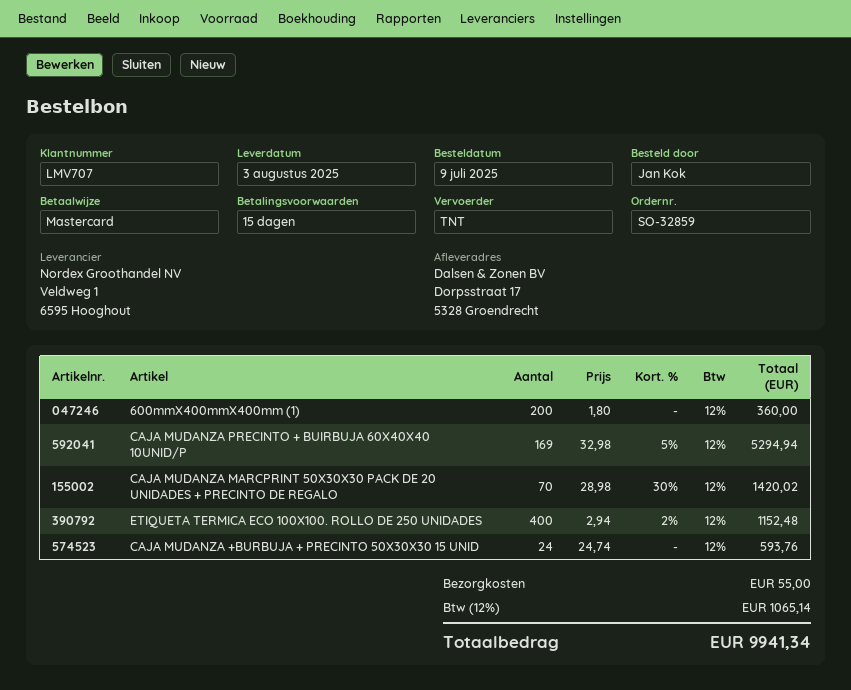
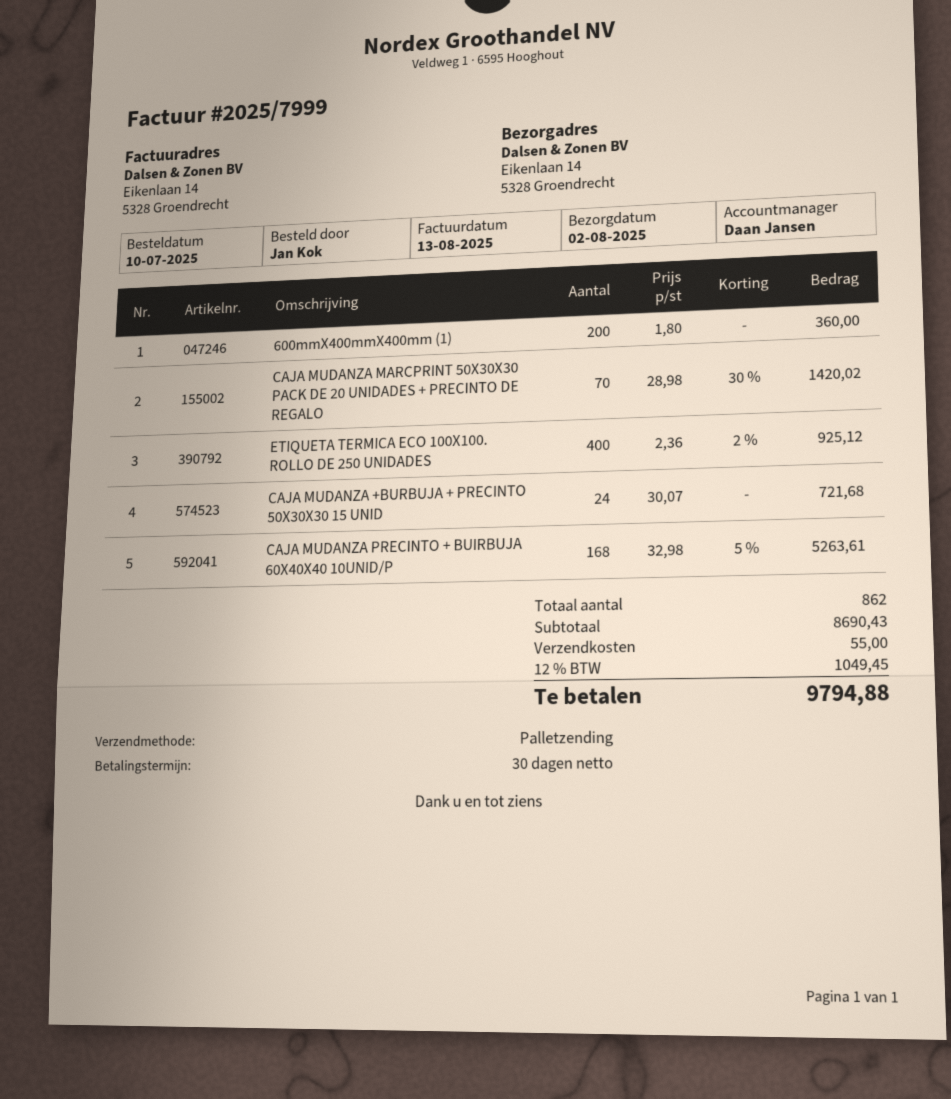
order date: 2025-07-09 -> 2025-07-10
delivery date: 2025-08-03 -> 2025-08-02
payment terms: 15 days -> 30 days
shipping method: TNT -> pallet freight
ship to: Dorpsstraat 17, 5328 Groendrecht -> Eikenlaan 14, 5328 Groendrecht
CAJA MUDANZA PRECINTO + BUIRBUJA 60X40X40 10UNID/P: 169 x 32.98 - 5% = 5294.94 -> 168 x 32.98 - 5% = 5263.61
ETIQUETA TERMICA ECO 100X100. ROLLO DE 250 UNIDADES: 400 x 2.94 - 2% = 1152.48 -> 400 x 2.36 - 2% = 925.12
CAJA MUDANZA +BURBUJA + PRECINTO 50X30X30 15 UNID: 24 x 24.74 = 593.76 -> 24 x 30.07 = 721.68
tax: 12% = 1065.14 -> 12% = 1049.45
total: 9941.34 -> 9794.88

